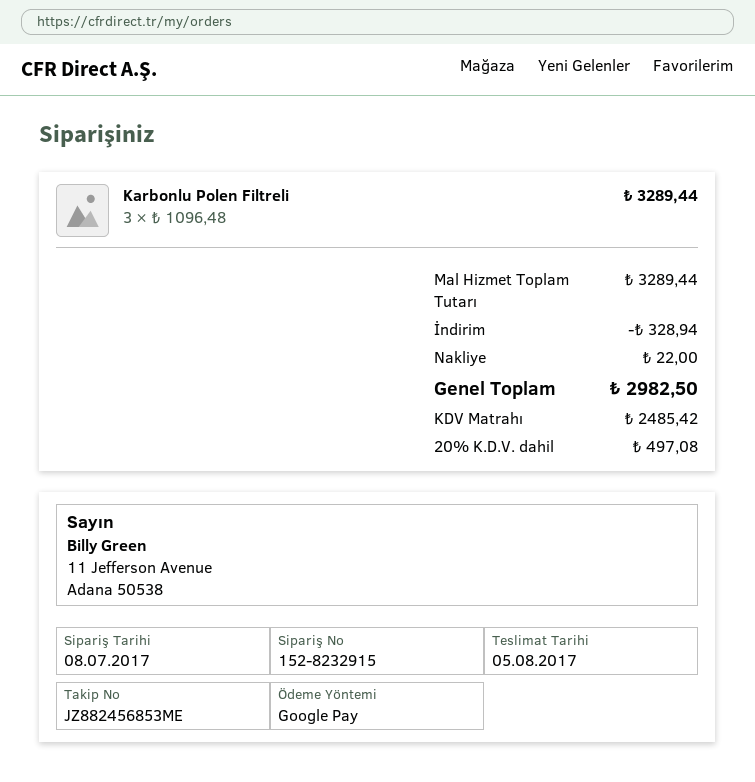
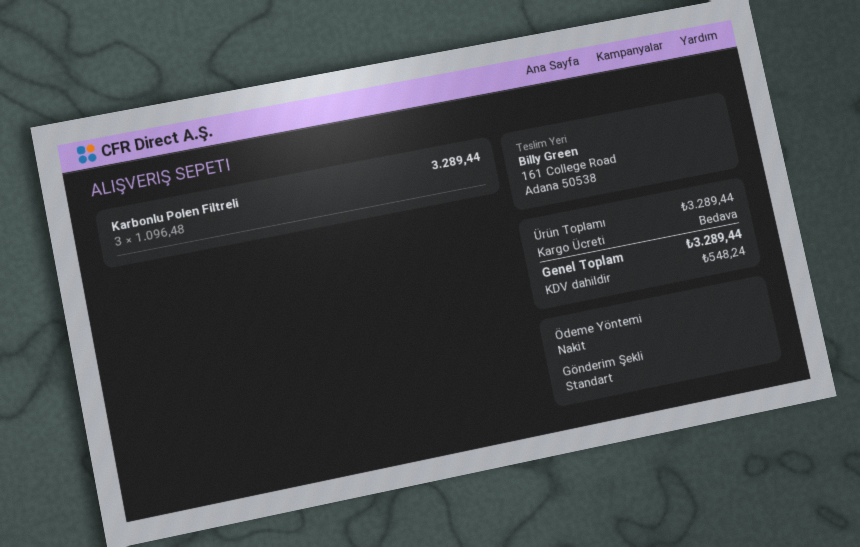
payment method: Google Pay -> cash
discount: 328.94 -> none
shipping: 22.00 -> 0.00
tax: 497.08 -> 548.24
total: 2982.50 -> 3289.44

